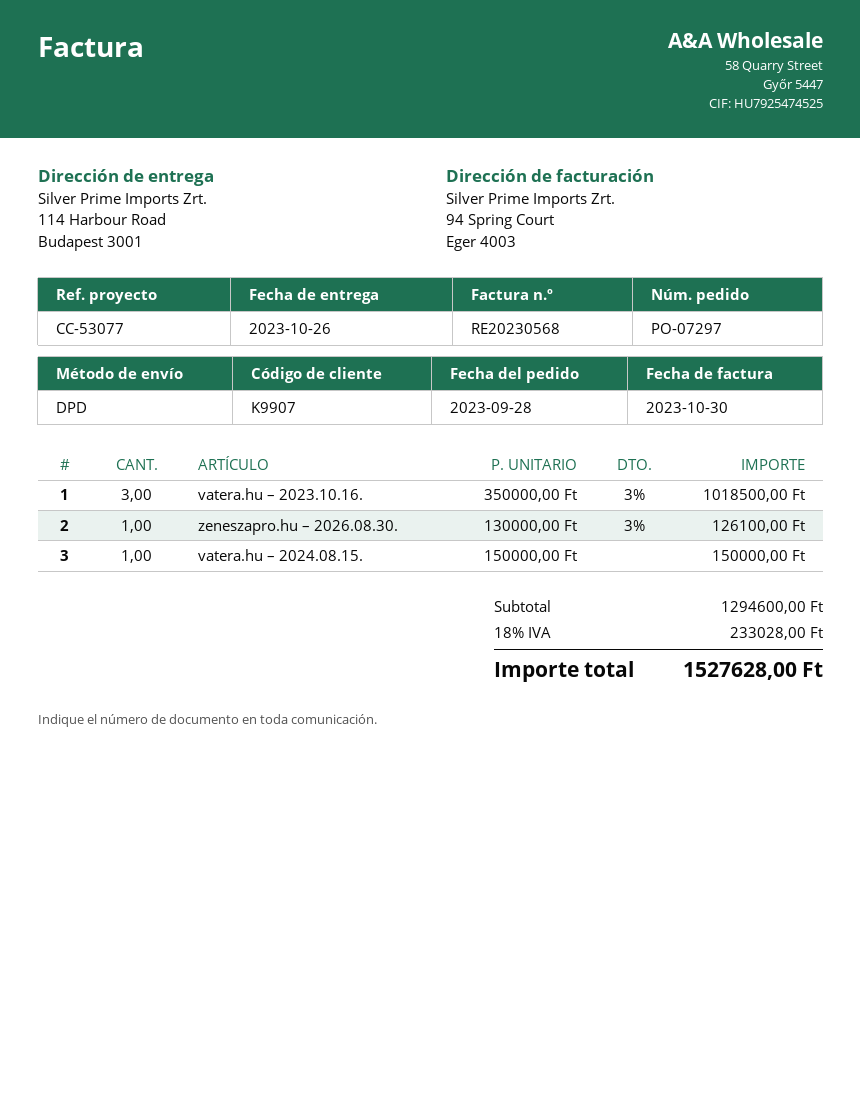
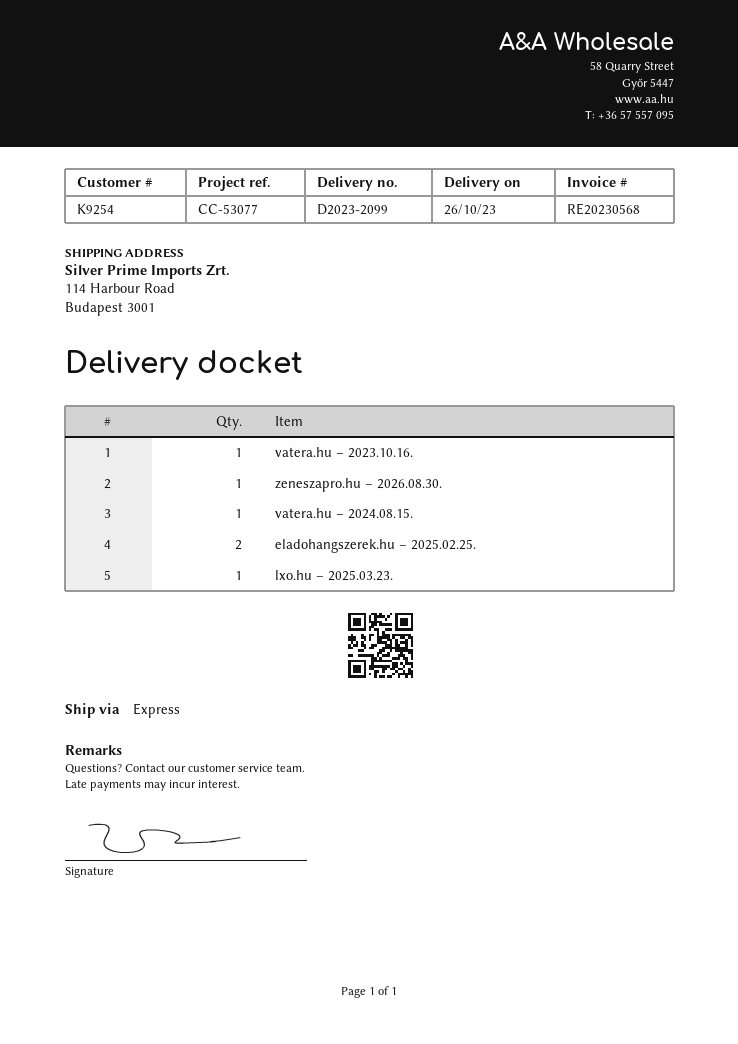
customer number: K9907 -> K9254
shipping method: DPD -> express
vatera.hu – 2023.10.16.: 3 -> 1
eladohangszerek.hu – 2025.02.25.: none -> 2
lxo.hu – 2025.03.23.: none -> 1

